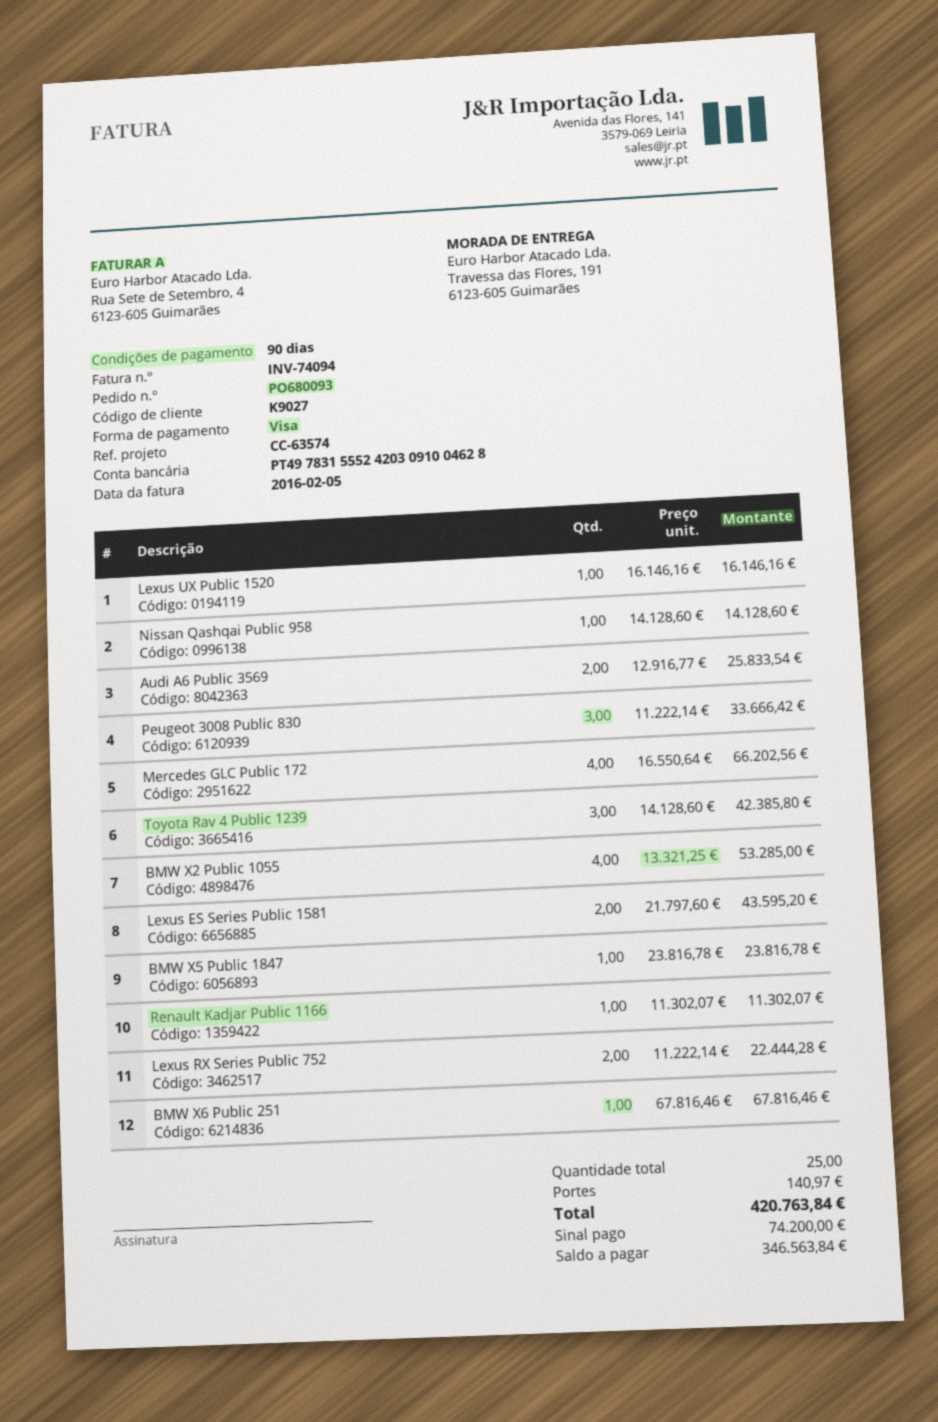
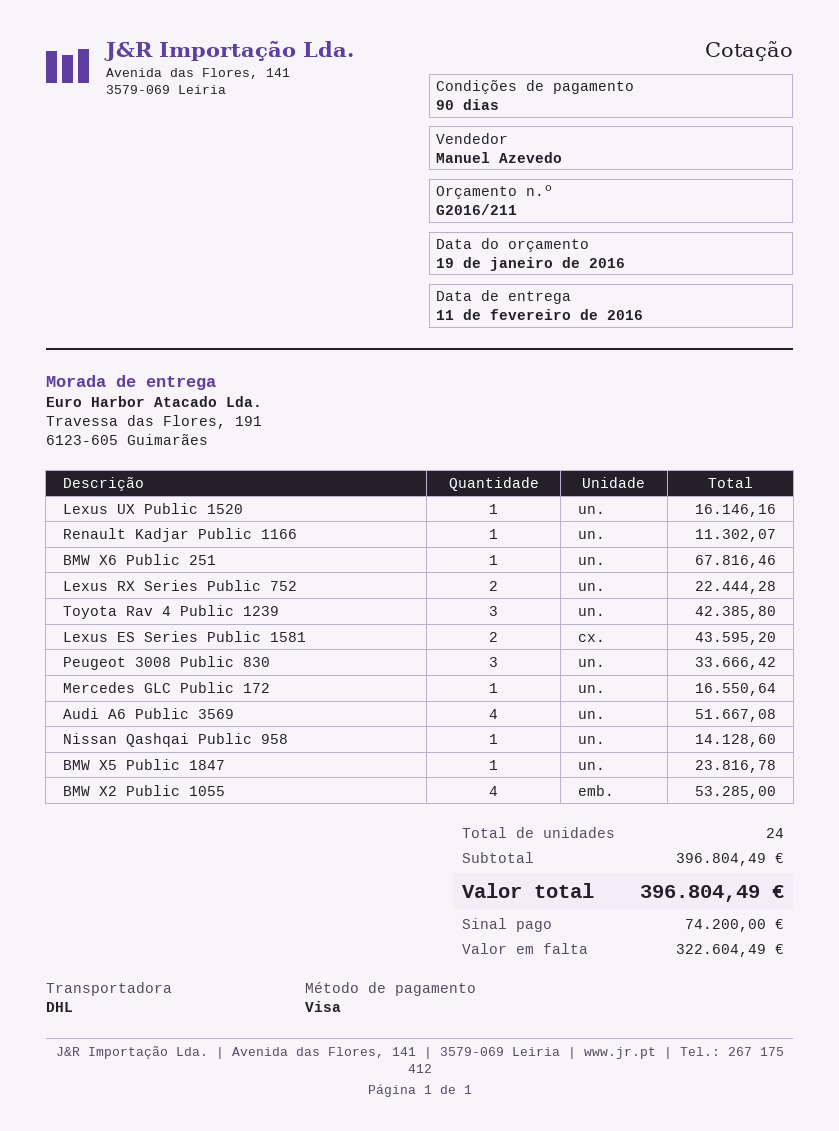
Audi A6 Public 3569: 2 for 25833.54 -> 4 for 51667.08
Mercedes GLC Public 172: 4 for 66202.56 -> 1 for 16550.64
total quantity: 25 -> 24
shipping: 140.97 -> none
total: 420763.84 -> 396804.49
balance: 346563.84 -> 322604.49

